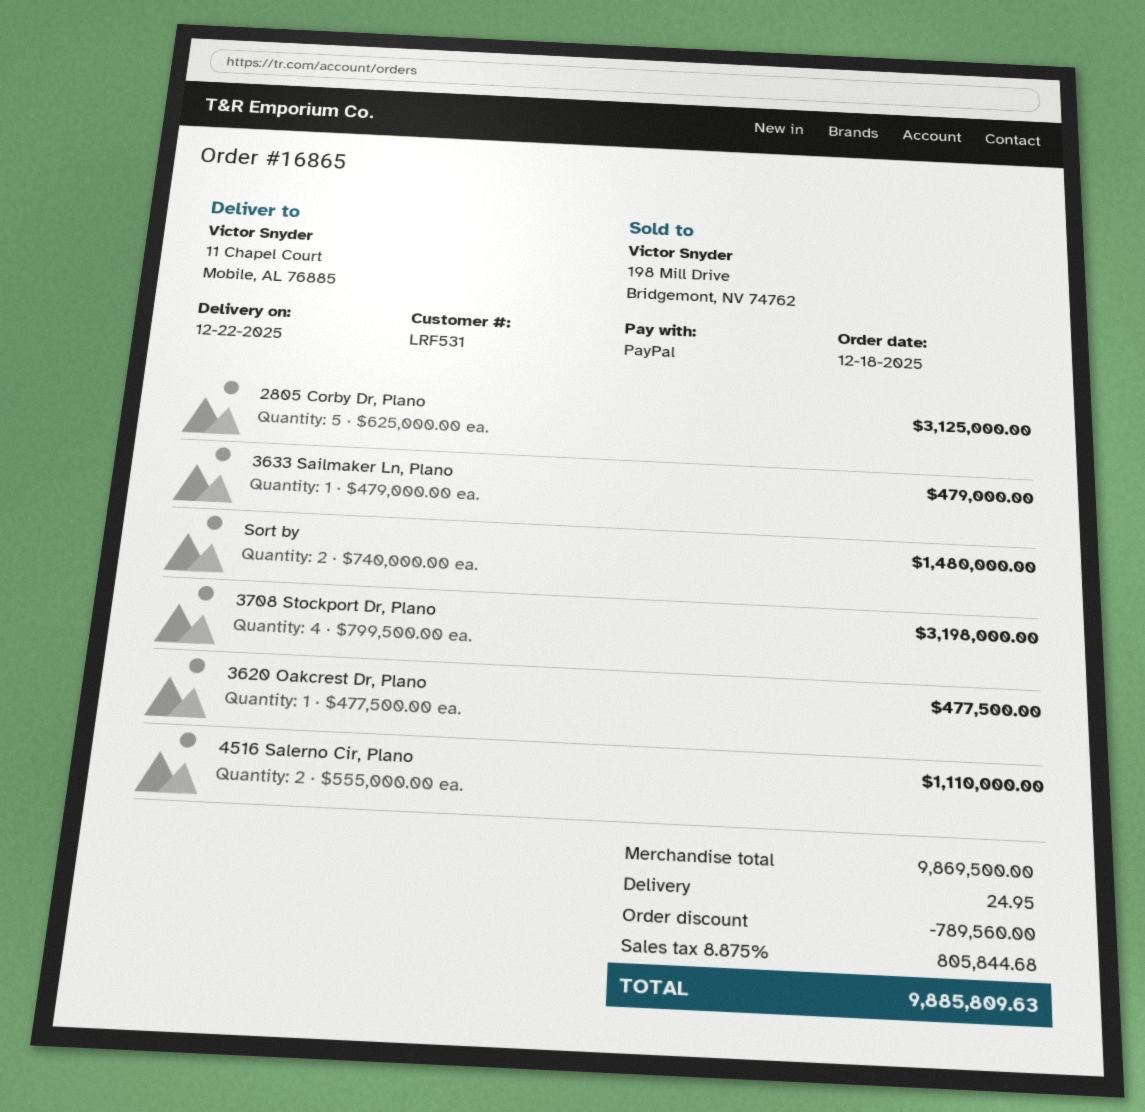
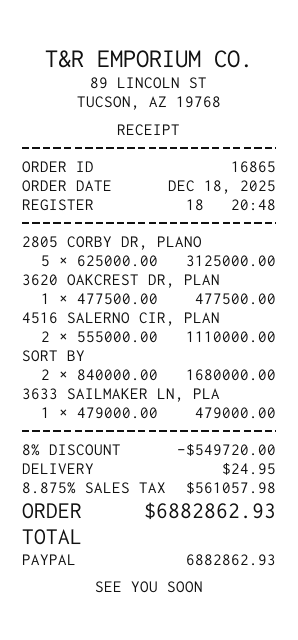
Sort by: 2 x 740000.00 = 1480000.00 -> 2 x 840000.00 = 1680000.00
3708 Stockport Dr, Plano: 4 x 799500.00 = 3198000.00 -> none
discount: 789560.00 -> 549720.00
tax: 8.875% = 805844.68 -> 8.875% = 561057.98
total: 9885809.63 -> 6882862.93

